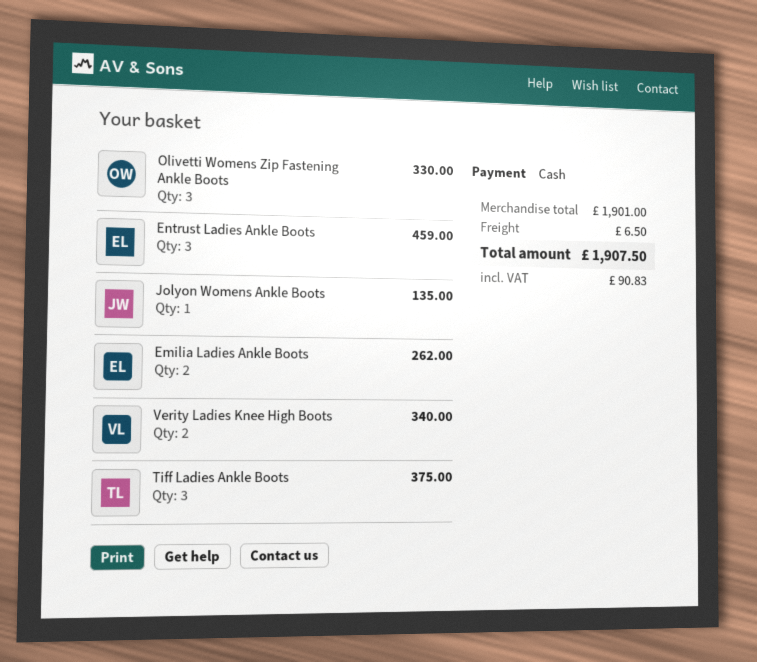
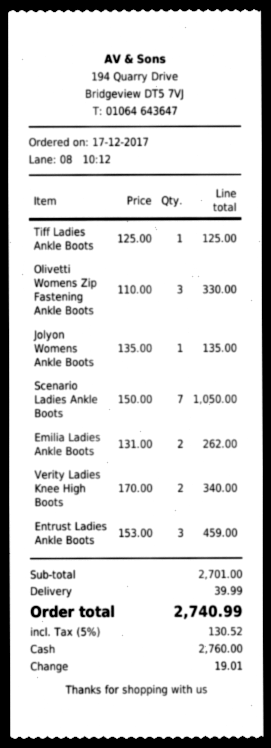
Tiff Ladies Ankle Boots: 3 for 375.00 -> 1 for 125.00
Scenario Ladies Ankle Boots: none -> 7 for 1050.00
subtotal: 1901.00 -> 2701.00
shipping: 6.50 -> 39.99
tax: 90.83 -> 130.52
total: 1907.50 -> 2740.99

